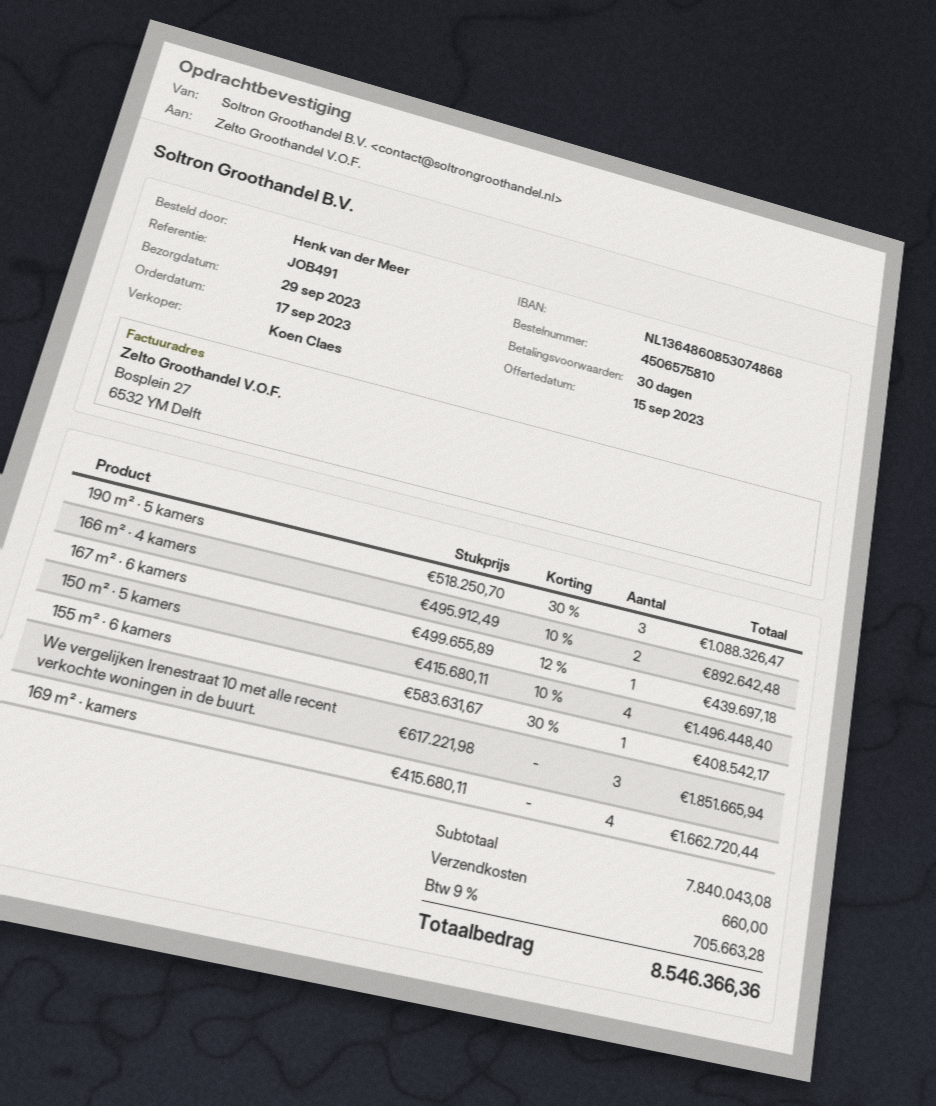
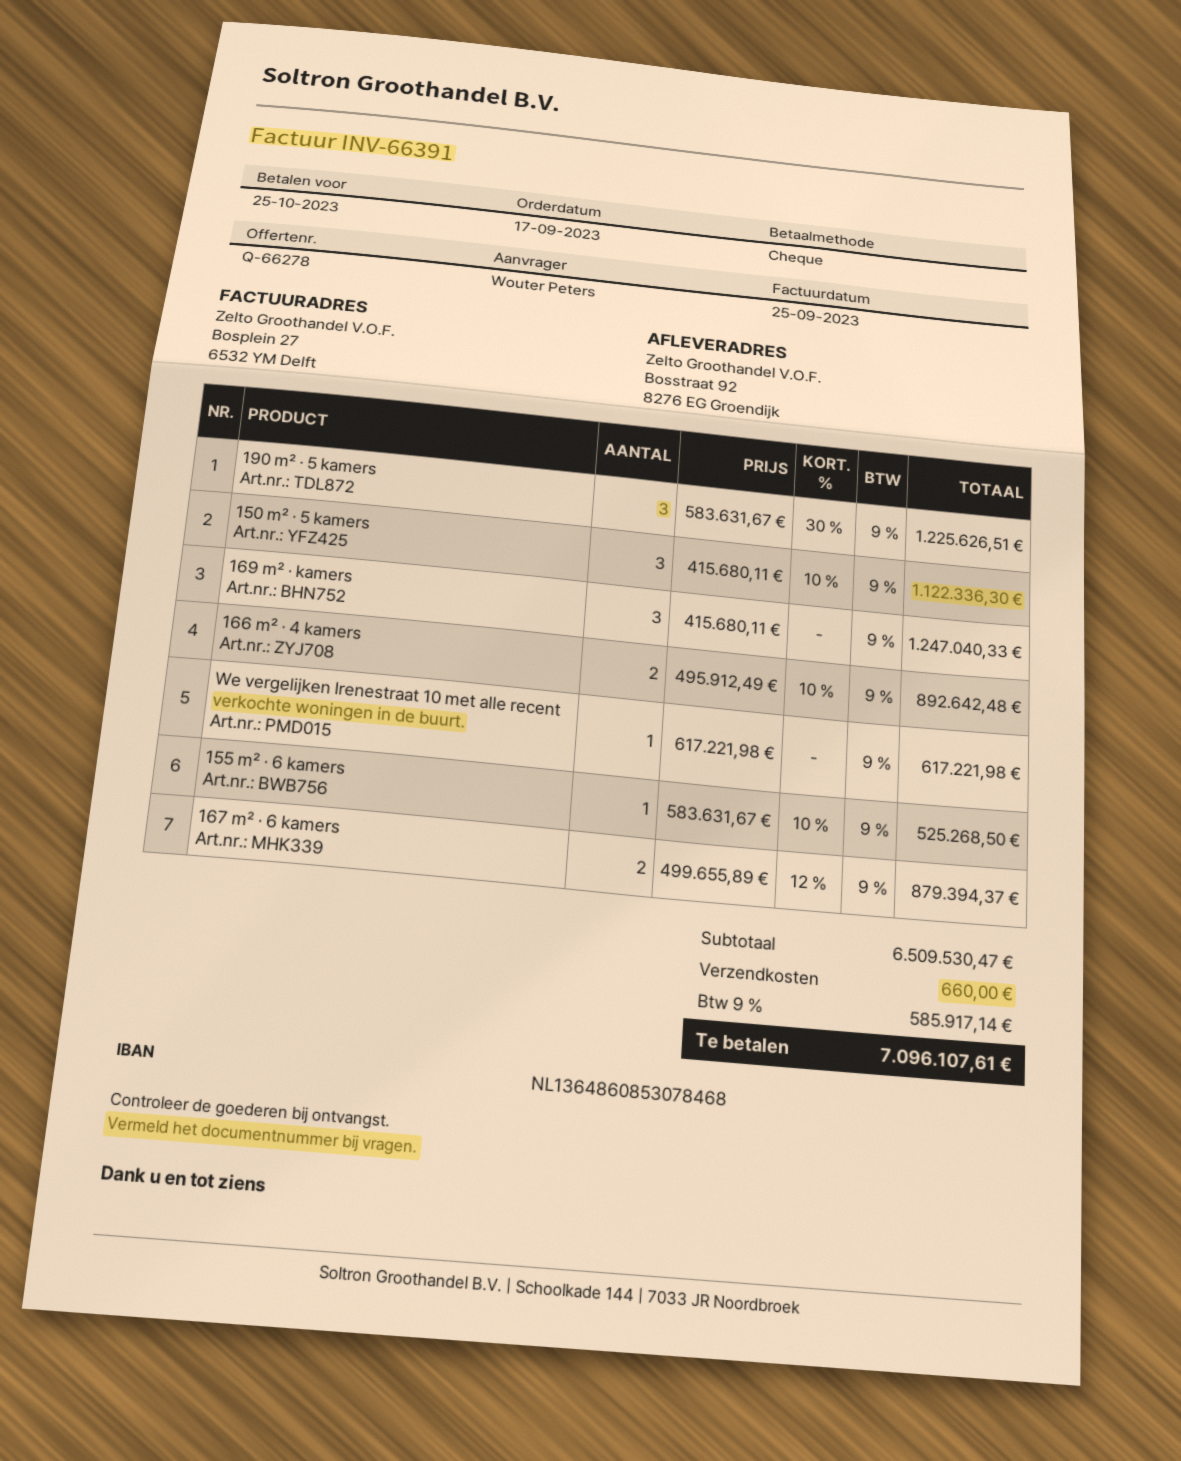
ordered by: Henk van der Meer -> Wouter Peters
bank account: NL1364860853074868 -> NL1364860853078468
190 m² · 5 kamers: 3 x 518250.70 - 30% = 1088326.47 -> 3 x 583631.67 - 30% = 1225626.51
167 m² · 6 kamers: 1 x 499655.89 - 12% = 439697.18 -> 2 x 499655.89 - 12% = 879394.37
150 m² · 5 kamers: 4 x 415680.11 - 10% = 1496448.40 -> 3 x 415680.11 - 10% = 1122336.30
155 m² · 6 kamers: 1 x 583631.67 - 30% = 408542.17 -> 1 x 583631.67 - 10% = 525268.50
We vergelijken Irenestraat 10 met alle recent verkochte woningen in de buurt.: 3 x 617221.98 = 1851665.94 -> 1 x 617221.98 = 617221.98
169 m² · kamers: 4 x 415680.11 = 1662720.44 -> 3 x 415680.11 = 1247040.33
subtotal: 7840043.08 -> 6509530.47
tax: 9% = 705663.28 -> 9% = 585917.14
total: 8546366.36 -> 7096107.61

